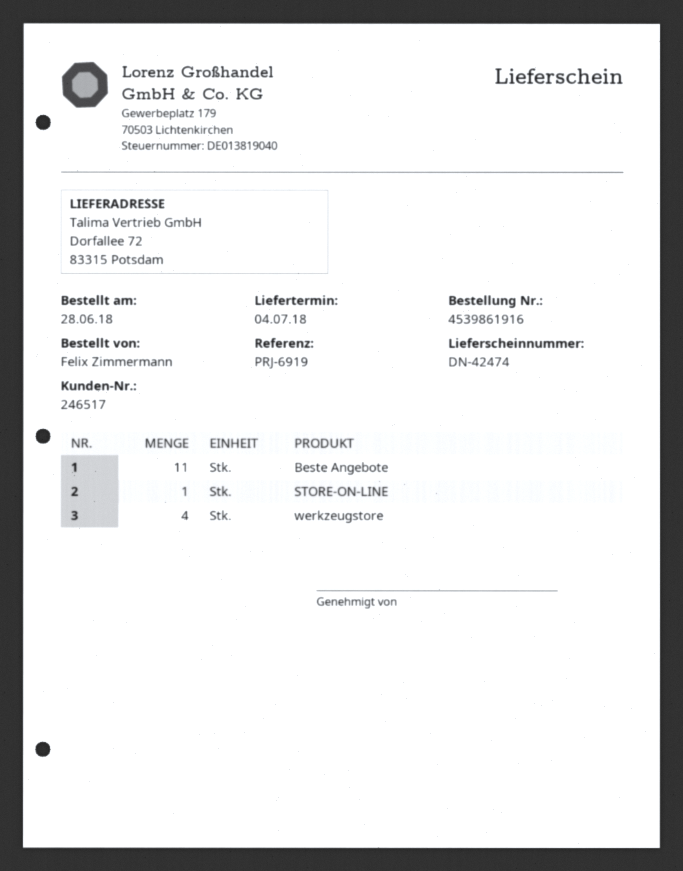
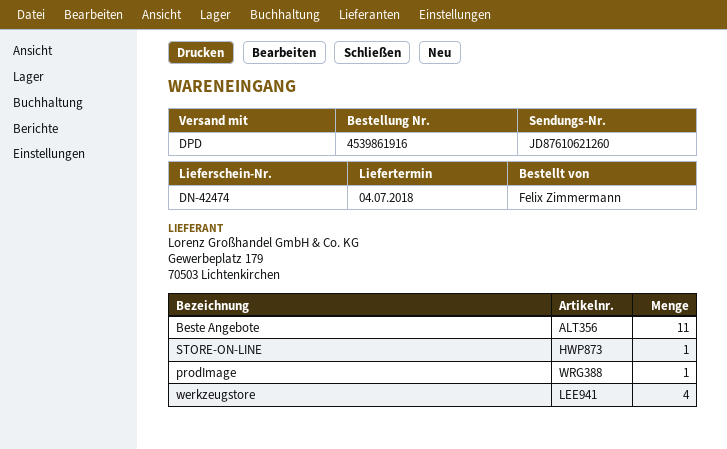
prodImage: none -> 1

